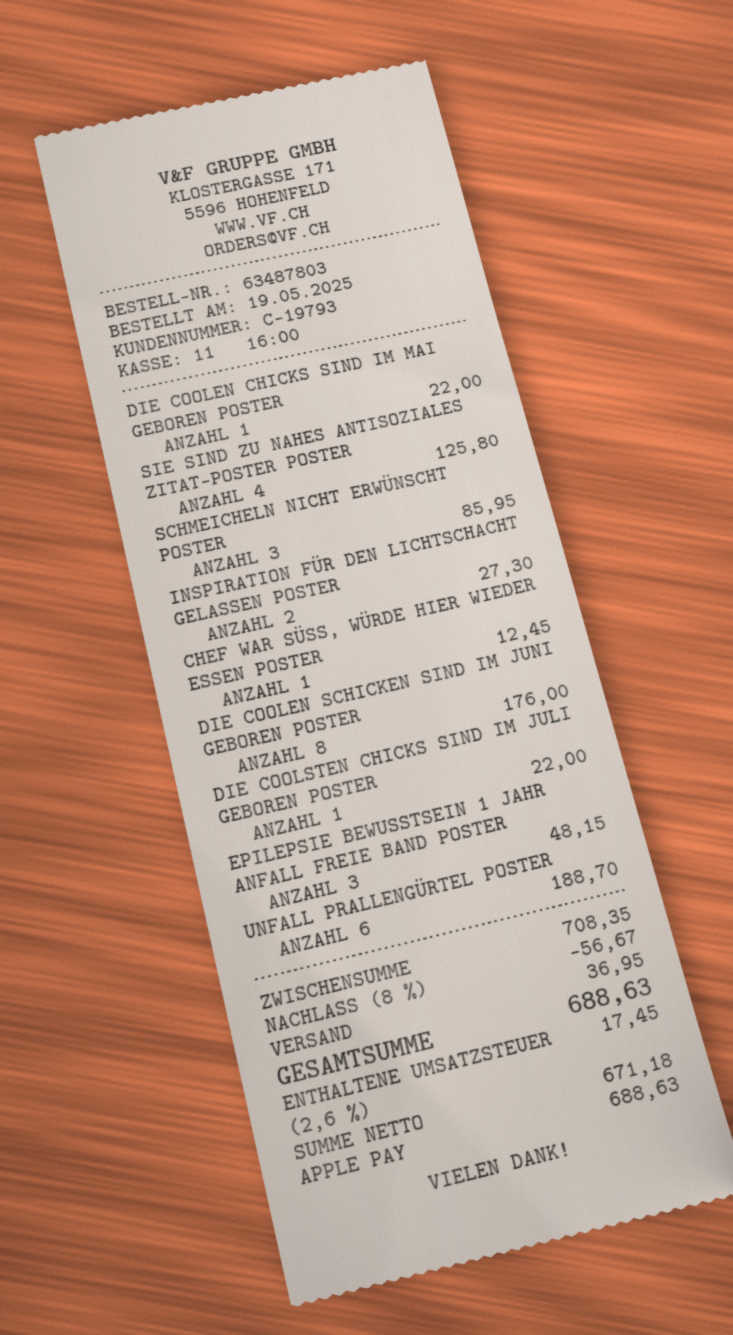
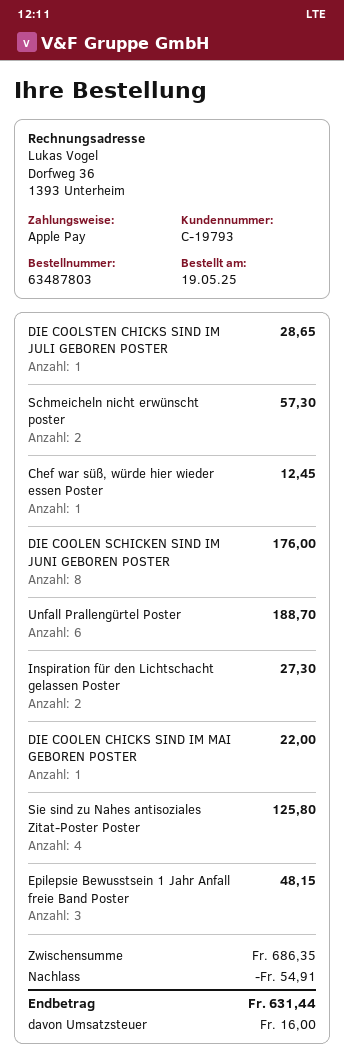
SCHMEICHELN NICHT ERWÜNSCHT POSTER: 3 for 85.95 -> 2 for 57.30
DIE COOLSTEN CHICKS SIND IM JULI GEBOREN POSTER: 1 for 22.00 -> 1 for 28.65
subtotal: 708.35 -> 686.35
discount: 56.67 -> 54.91
shipping: 36.95 -> none
tax: 17.45 -> 16.00
total: 688.63 -> 631.44

